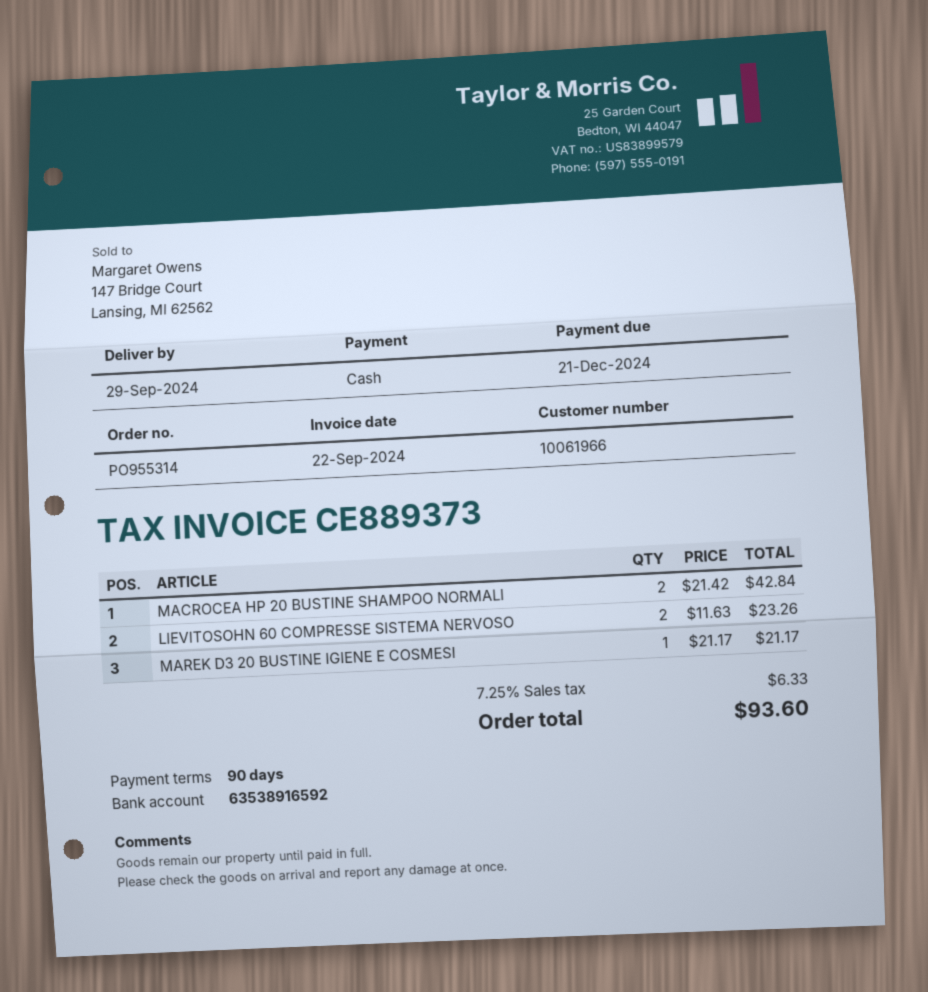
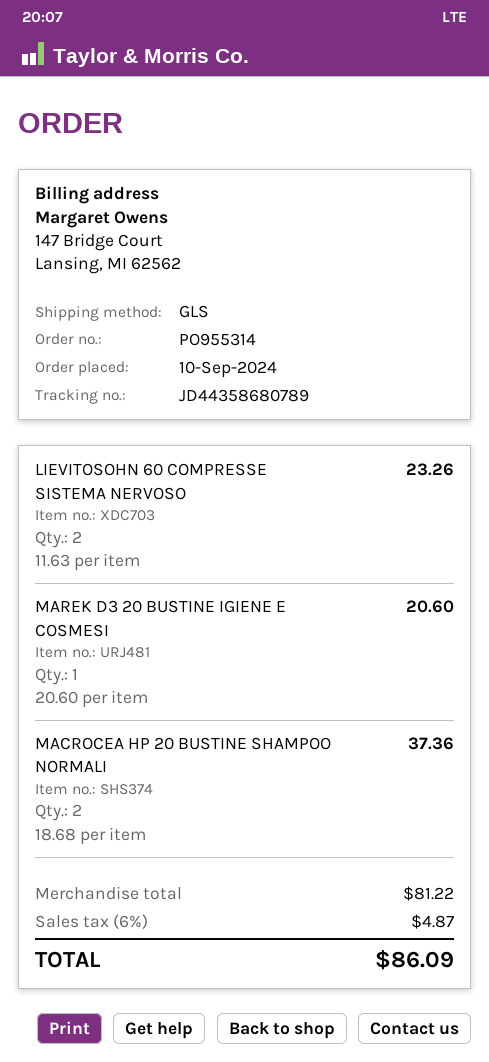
MACROCEA HP 20 BUSTINE SHAMPOO NORMALI: 2 x 21.42 = 42.84 -> 2 x 18.68 = 37.36
MAREK D3 20 BUSTINE IGIENE E COSMESI: 1 x 21.17 = 21.17 -> 1 x 20.60 = 20.60
tax: 7.25% = 6.33 -> 6% = 4.87
total: 93.60 -> 86.09

